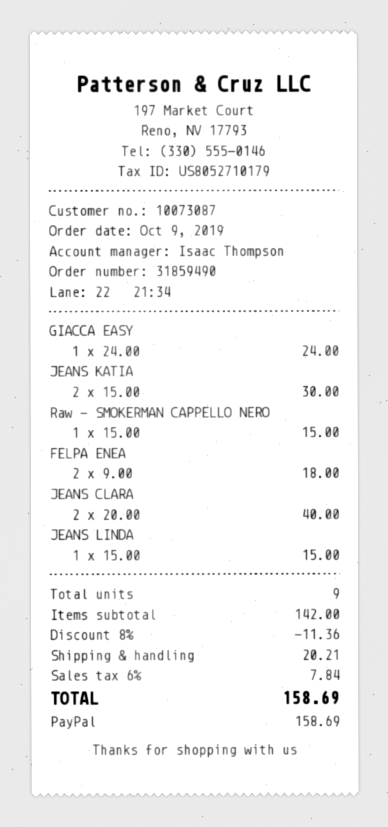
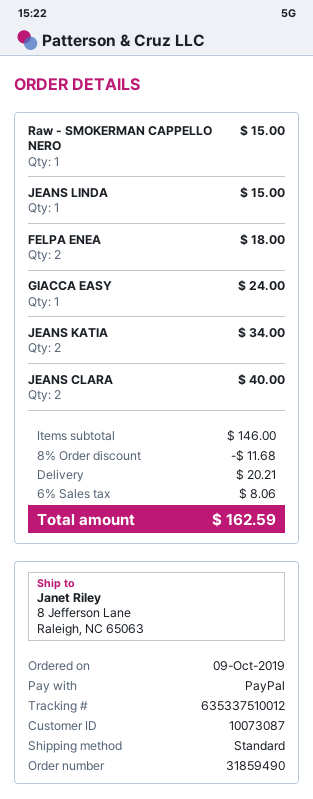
JEANS KATIA: 2 for 30.00 -> 2 for 34.00
subtotal: 142.00 -> 146.00
discount: 8% = 11.36 -> 8% = 11.68
tax: 6% = 7.84 -> 6% = 8.06
total: 158.69 -> 162.59

